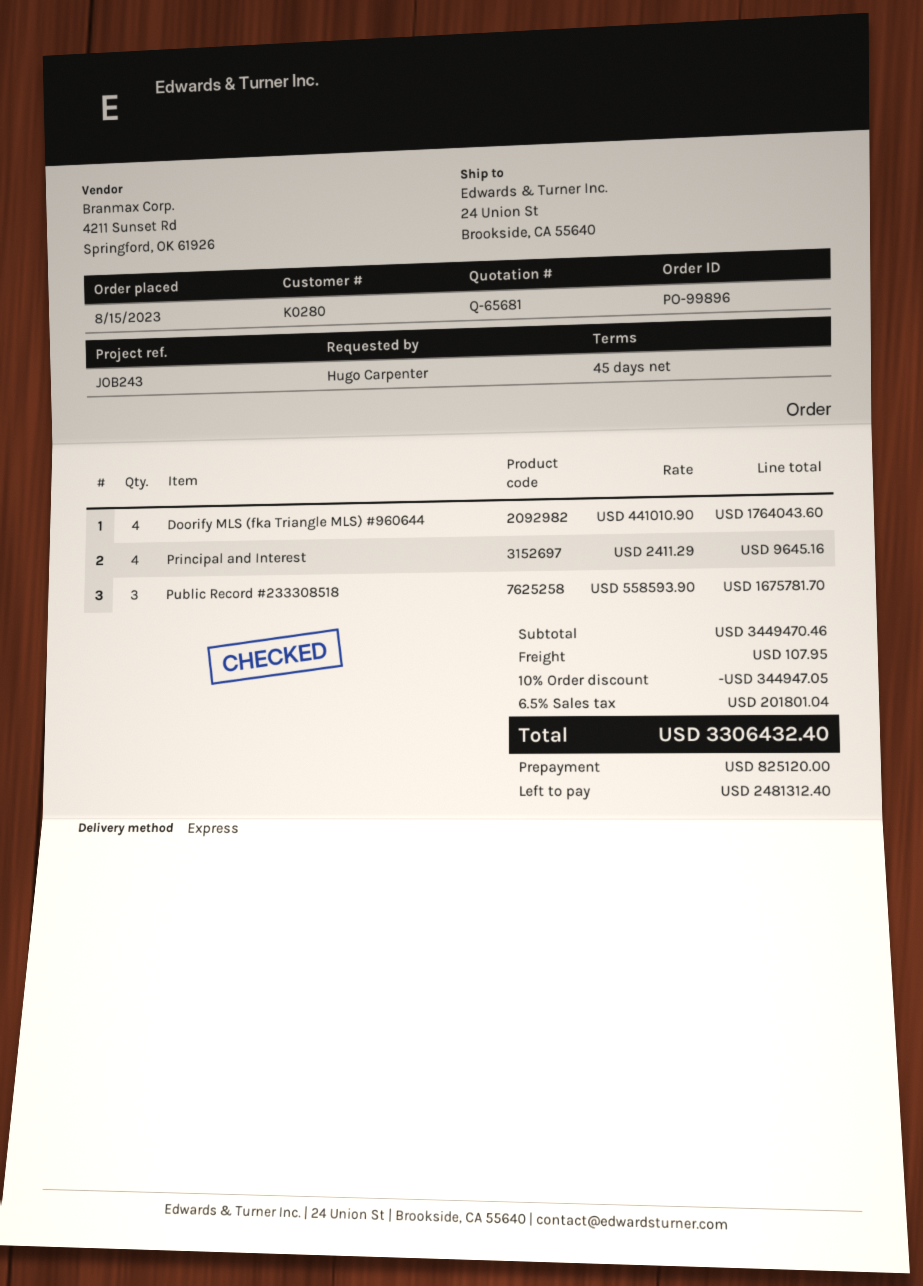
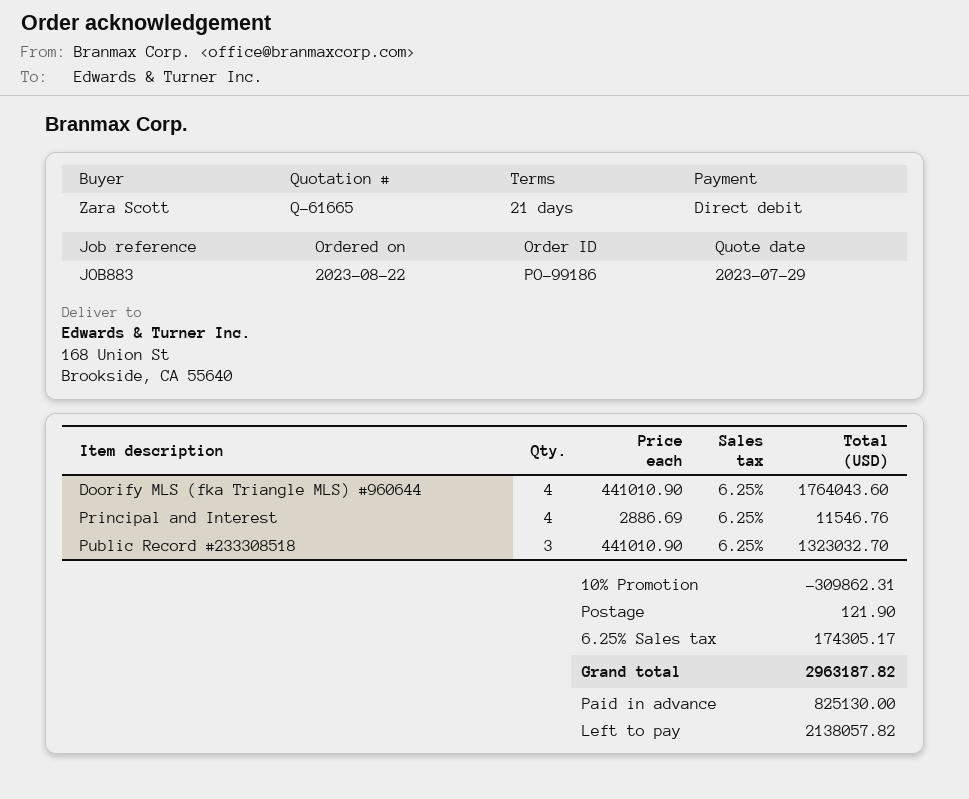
quote number: Q-65681 -> Q-61665
order number: PO-99896 -> PO-99186
order date: 2023-08-15 -> 2023-08-22
payment terms: 45 days -> 21 days
reference: JOB243 -> JOB883
ordered by: Hugo Carpenter -> Zara Scott
ship to: 24 Union St, Brookside, CA 55640 -> 168 Union St, Brookside, CA 55640
Principal and Interest: 4 x 2411.29 = 9645.16 -> 4 x 2886.69 = 11546.76
Public Record #233308518: 3 x 558593.90 = 1675781.70 -> 3 x 441010.90 = 1323032.70
discount: 10% = 344947.05 -> 10% = 309862.31
shipping: 107.95 -> 121.90
tax: 6.5% = 201801.04 -> 6.25% = 174305.17
total: 3306432.40 -> 2963187.82
deposit: 825120.00 -> 825130.00
balance: 2481312.40 -> 2138057.82

